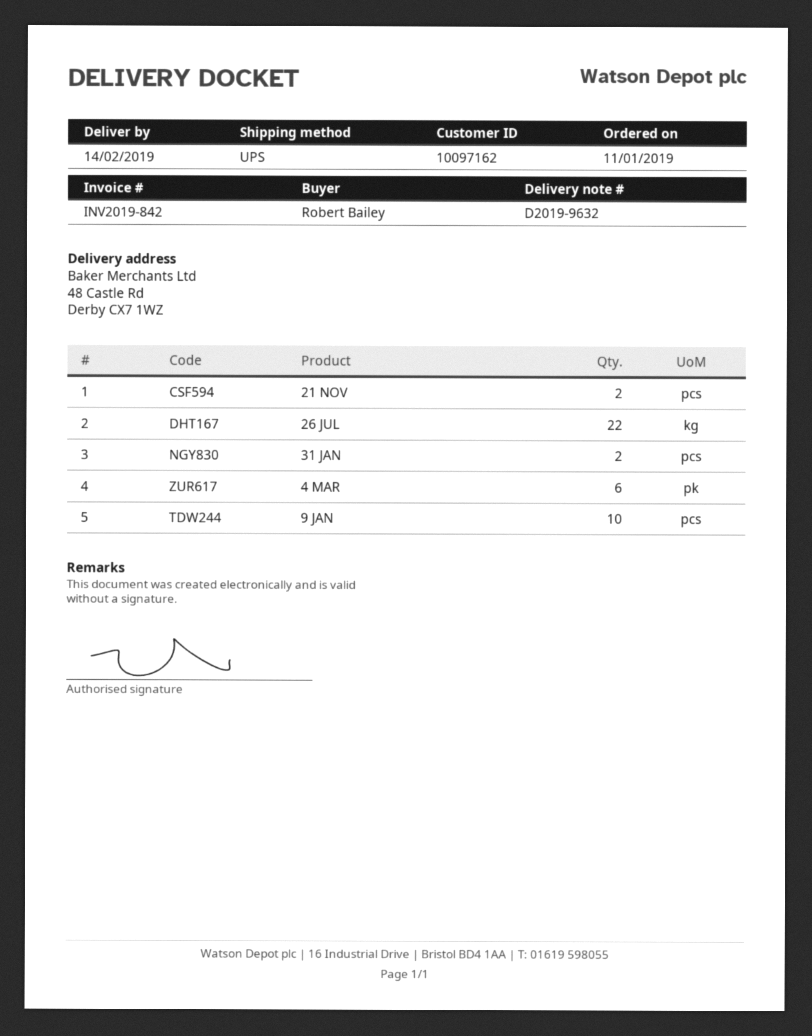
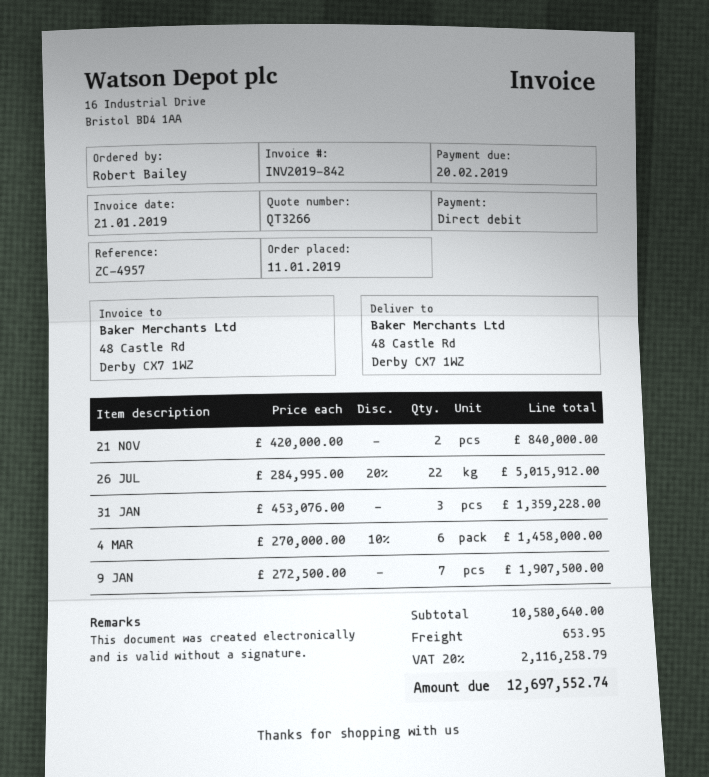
31 JAN: 2 -> 3
9 JAN: 10 -> 7

